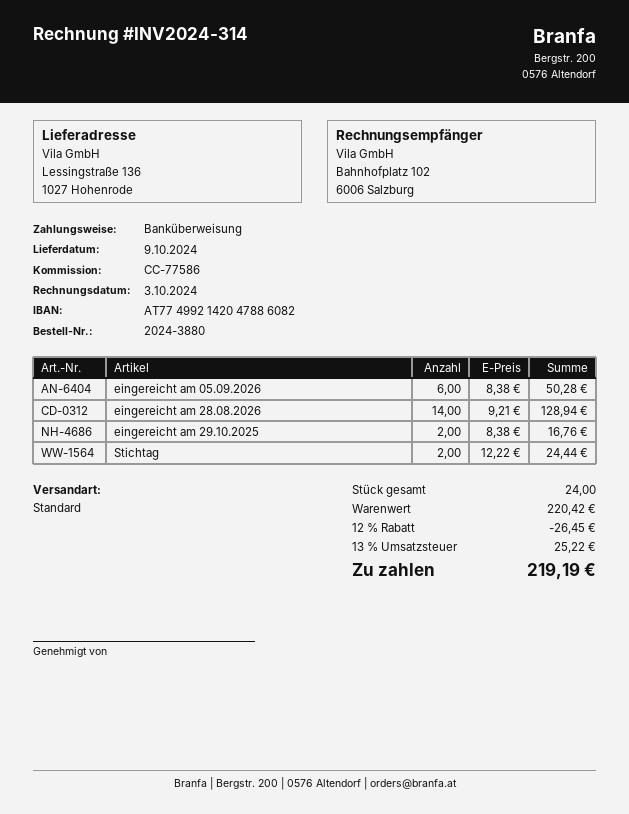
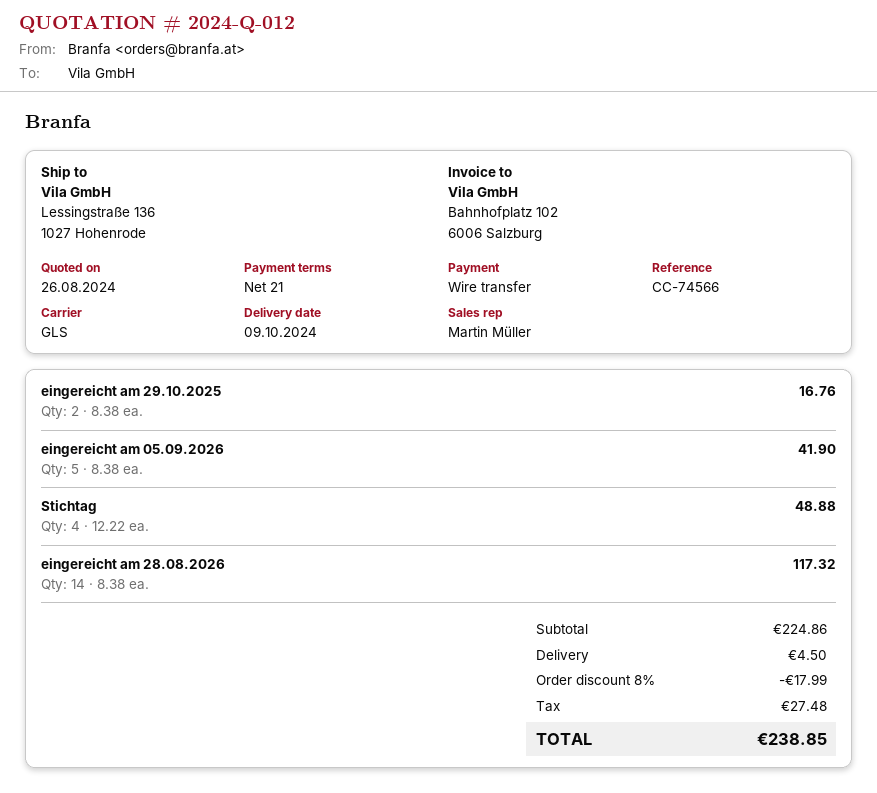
reference: CC-77586 -> CC-74566
shipping method: standard -> GLS
eingereicht am 05.09.2026: 6 x 8.38 = 50.28 -> 5 x 8.38 = 41.90
eingereicht am 28.08.2026: 14 x 9.21 = 128.94 -> 14 x 8.38 = 117.32
Stichtag: 2 x 12.22 = 24.44 -> 4 x 12.22 = 48.88
subtotal: 220.42 -> 224.86
discount: 12% = 26.45 -> 8% = 17.99
shipping: none -> 4.50
tax: 25.22 -> 27.48
total: 219.19 -> 238.85

